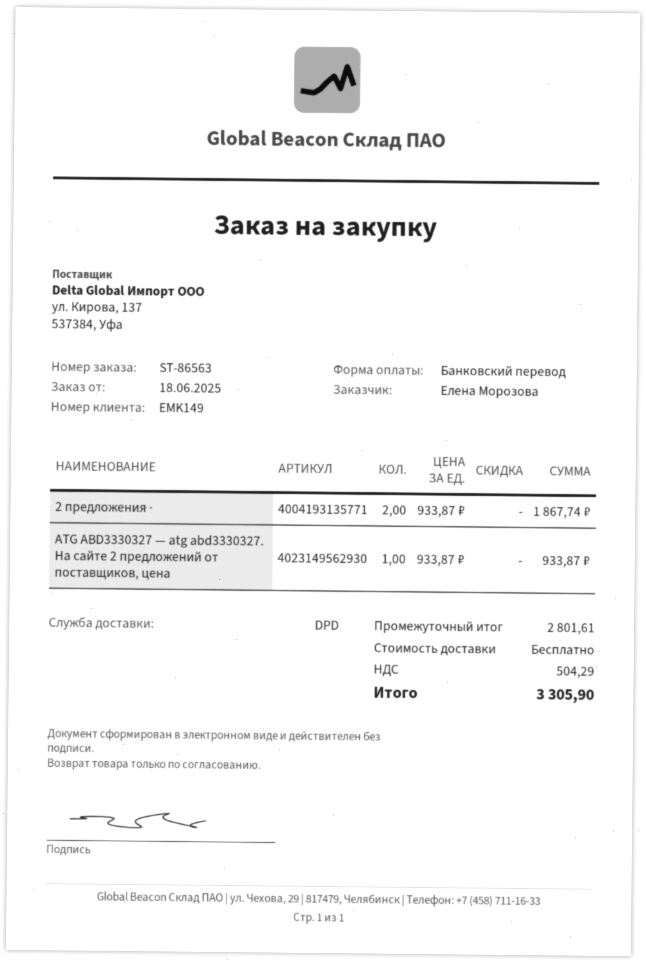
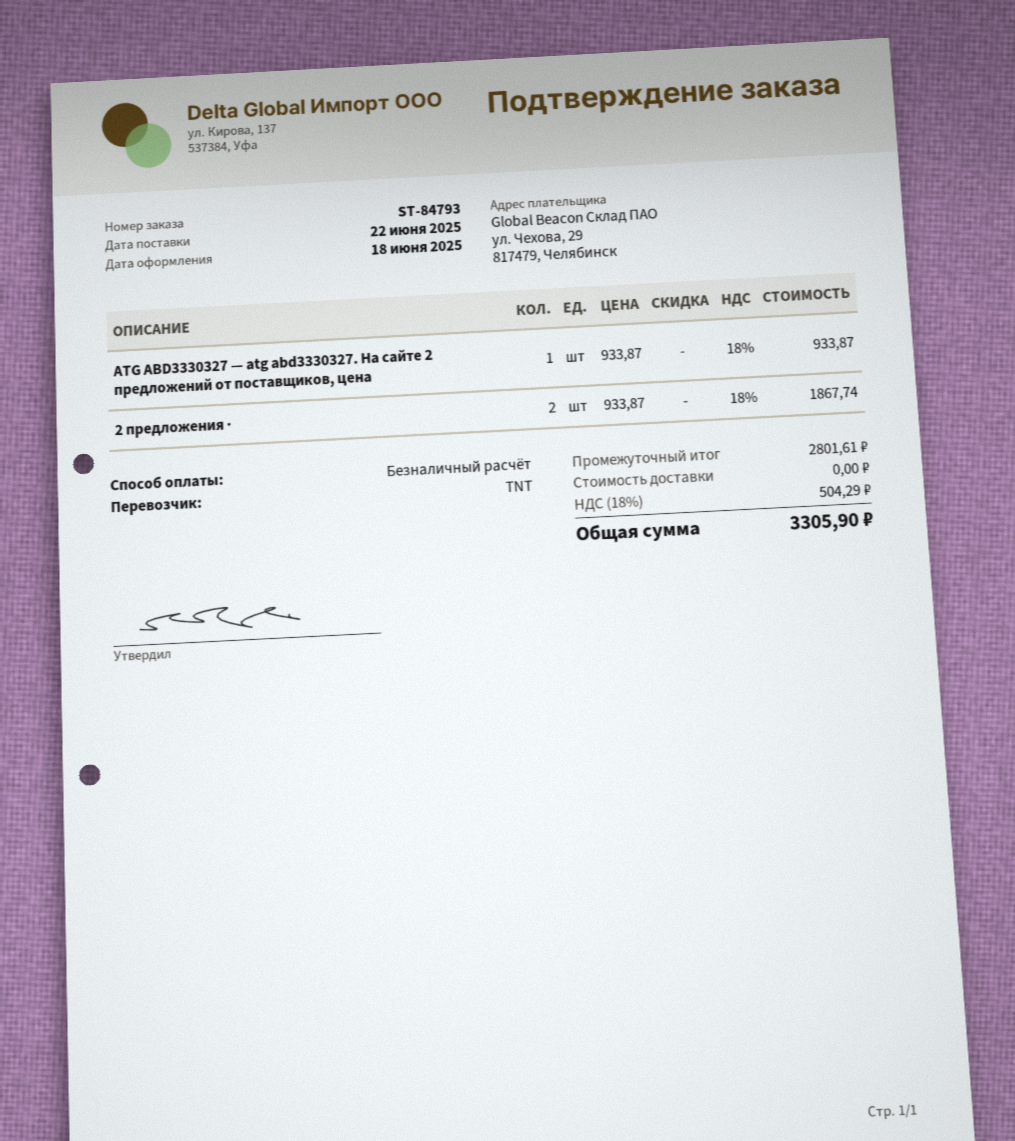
order number: ST-86563 -> ST-84793
shipping method: DPD -> TNT

